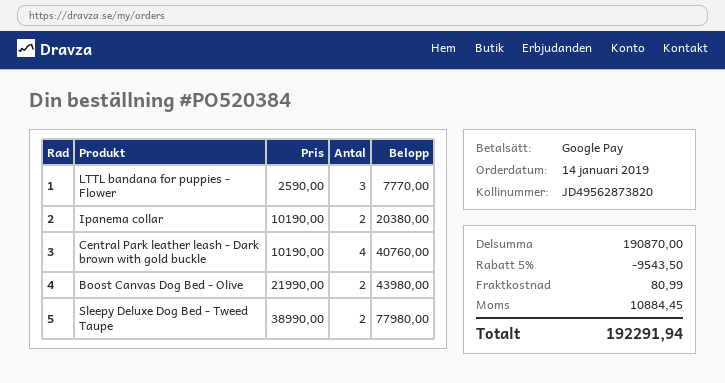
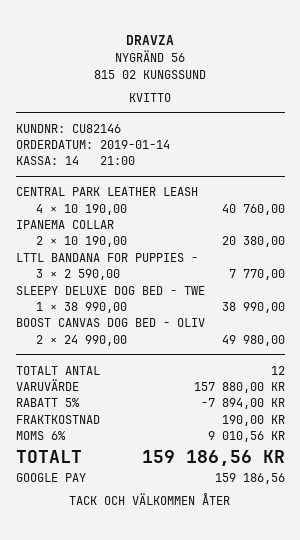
Boost Canvas Dog Bed - Olive: 2 x 21990.00 = 43980.00 -> 2 x 24990.00 = 49980.00
Sleepy Deluxe Dog Bed - Tweed Taupe: 2 x 38990.00 = 77980.00 -> 1 x 38990.00 = 38990.00
subtotal: 190870.00 -> 157880.00
discount: 5% = 9543.50 -> 5% = 7894.00
shipping: 80.99 -> 190.00
tax: 10884.45 -> 9010.56
total: 192291.94 -> 159186.56

